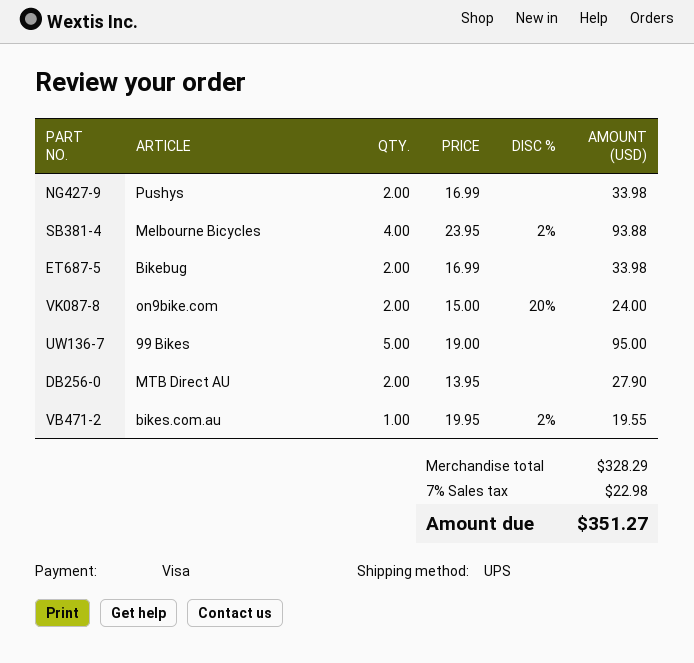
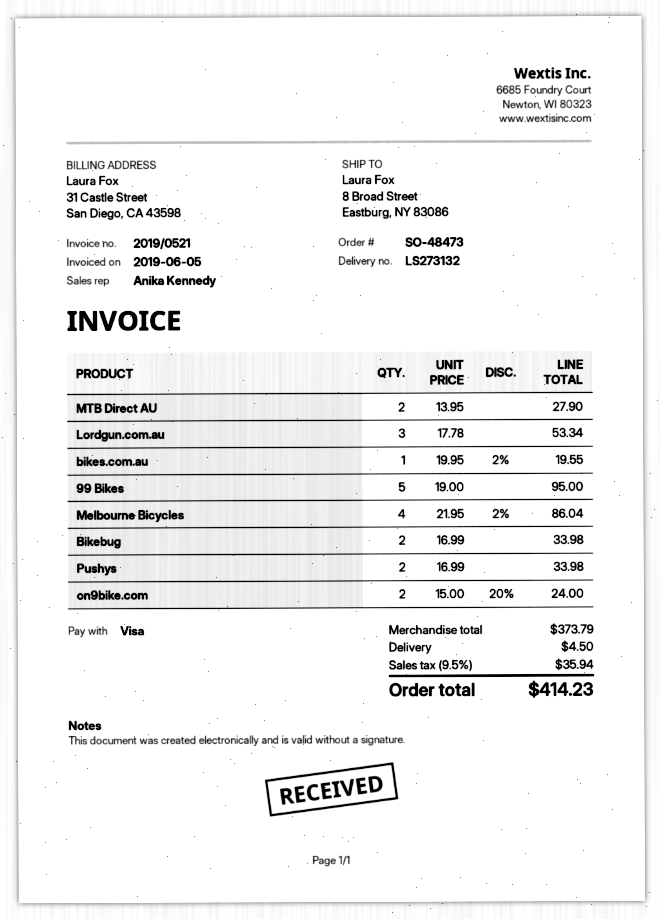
Melbourne Bicycles: 4 x 23.95 - 2% = 93.88 -> 4 x 21.95 - 2% = 86.04
Lordgun.com.au: none -> 3 x 17.78 = 53.34
subtotal: 328.29 -> 373.79
shipping: none -> 4.50
tax: 7% = 22.98 -> 9.5% = 35.94
total: 351.27 -> 414.23

